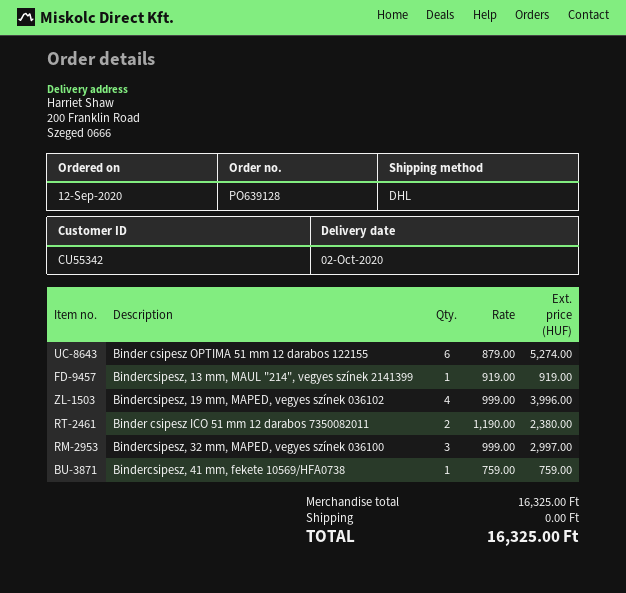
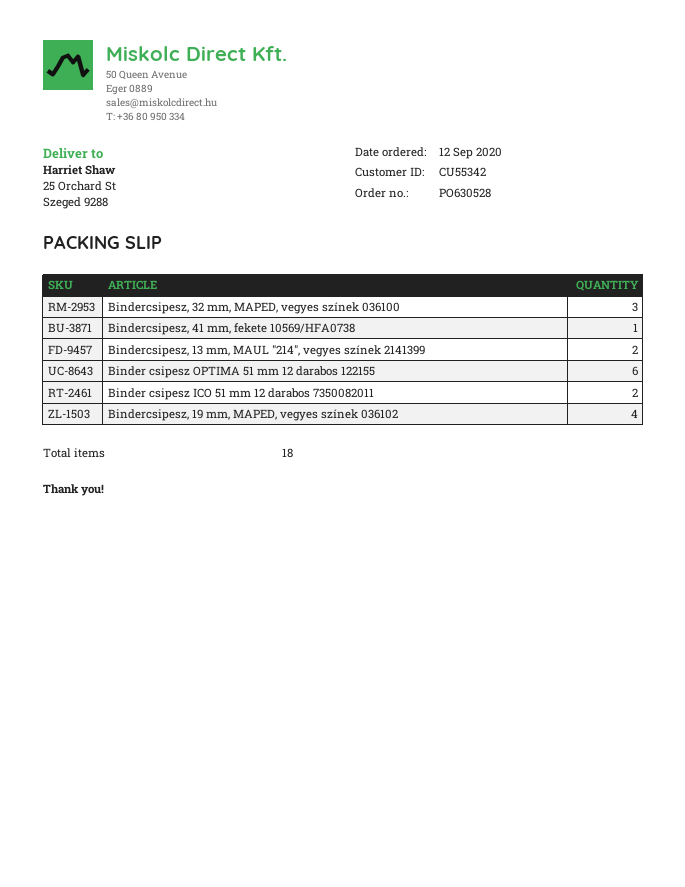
order number: PO639128 -> PO630528
ship to: 200 Franklin Road, Szeged 0666 -> 25 Orchard St, Szeged 9288
Bindercsipesz, 13 mm, MAUL "214", vegyes színek 2141399: 1 -> 2

